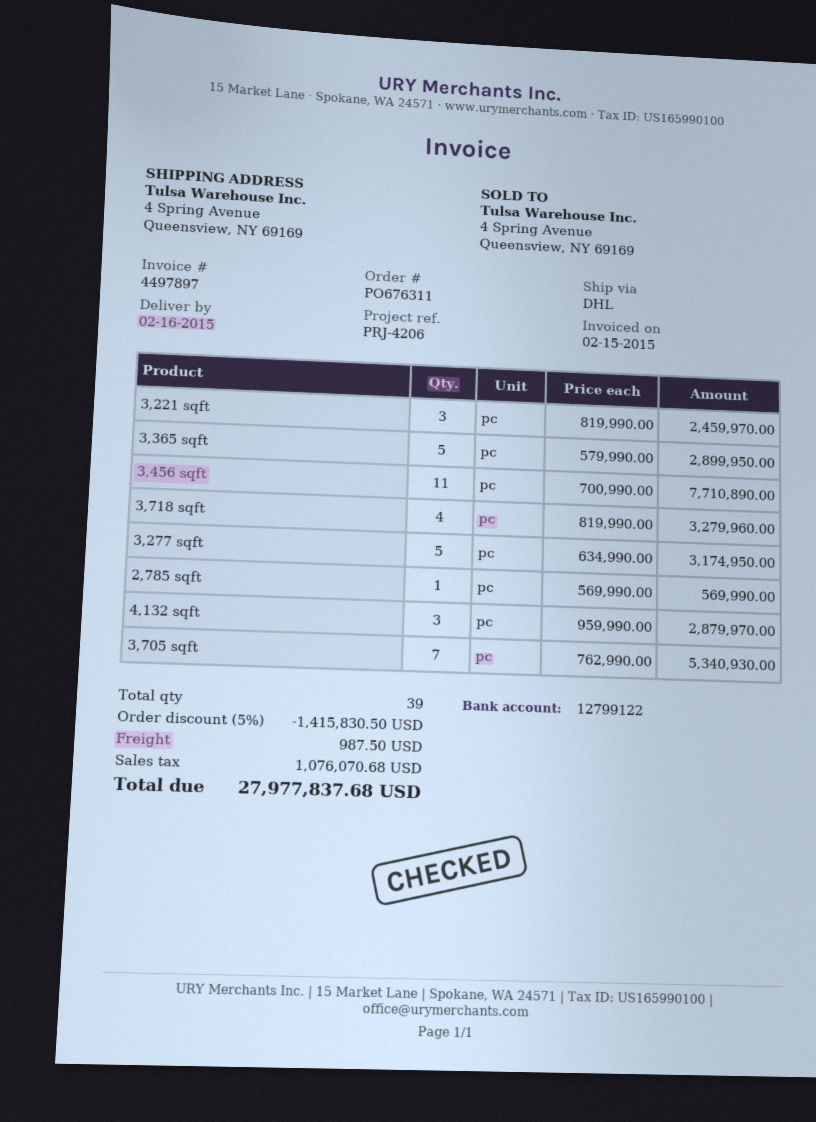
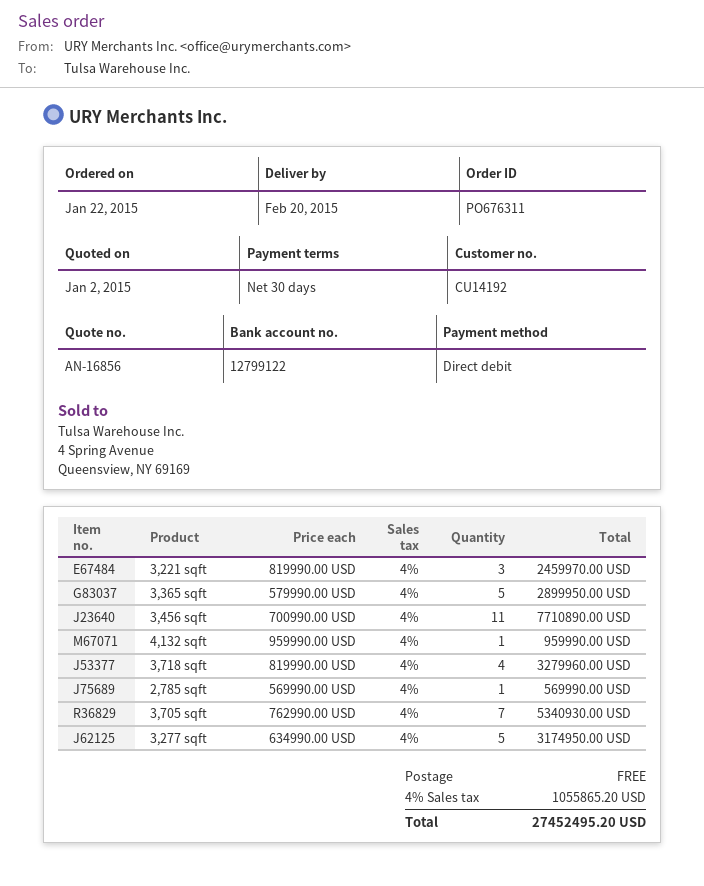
delivery date: 2015-02-16 -> 2015-02-20
4,132 sqft: 3 x 959990.00 = 2879970.00 -> 1 x 959990.00 = 959990.00
discount: 5% = 1415830.50 -> none
shipping: 987.50 -> 0.00
tax: 1076070.68 -> 1055865.20
total: 27977837.68 -> 27452495.20

